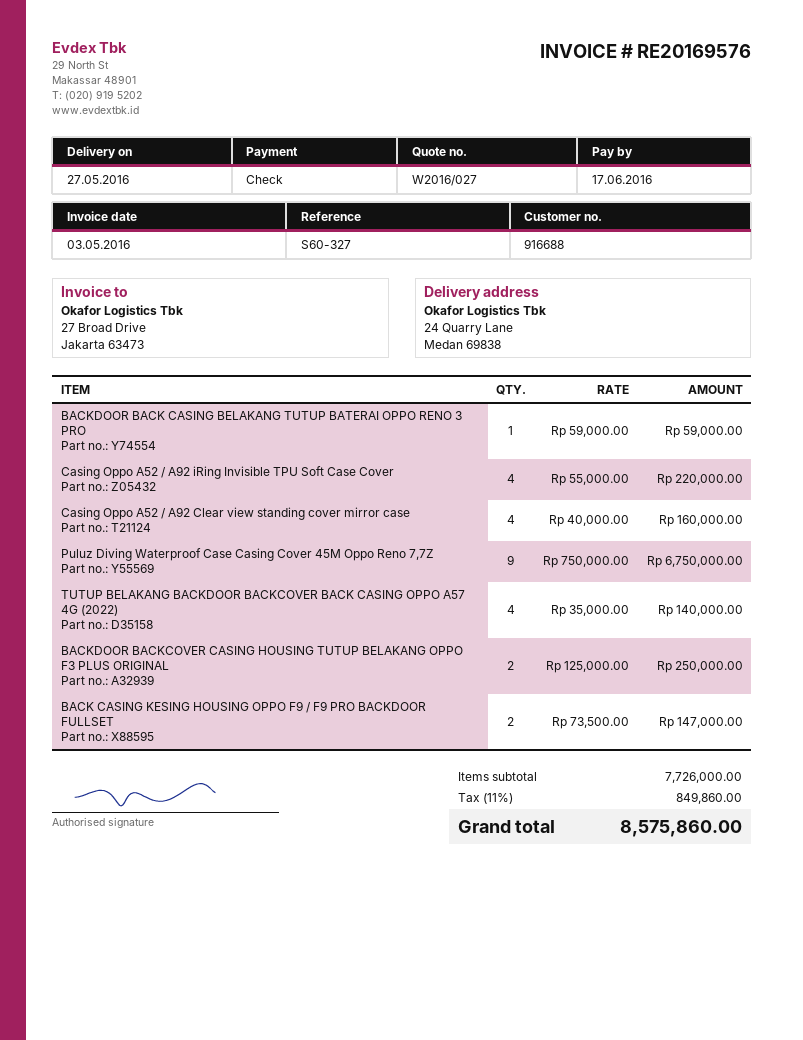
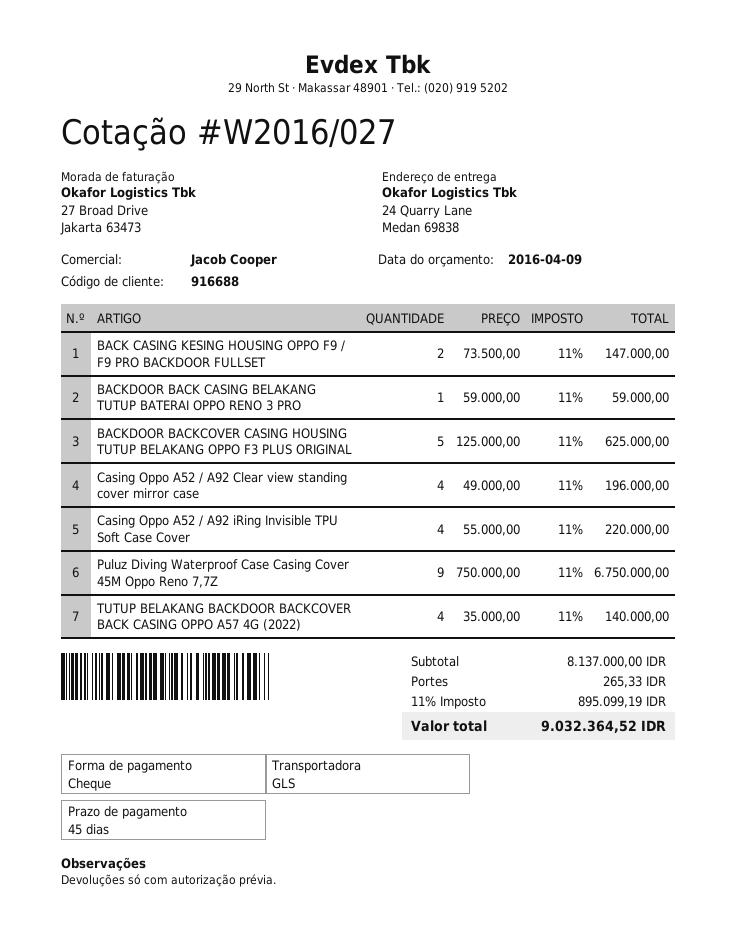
Casing Oppo A52 / A92 Clear view standing cover mirror case: 4 x 40000.00 = 160000.00 -> 4 x 49000.00 = 196000.00
BACKDOOR BACKCOVER CASING HOUSING TUTUP BELAKANG OPPO F3 PLUS ORIGINAL: 2 x 125000.00 = 250000.00 -> 5 x 125000.00 = 625000.00
subtotal: 7726000.00 -> 8137000.00
shipping: none -> 265.33
tax: 11% = 849860.00 -> 11% = 895099.19
total: 8575860.00 -> 9032364.52

